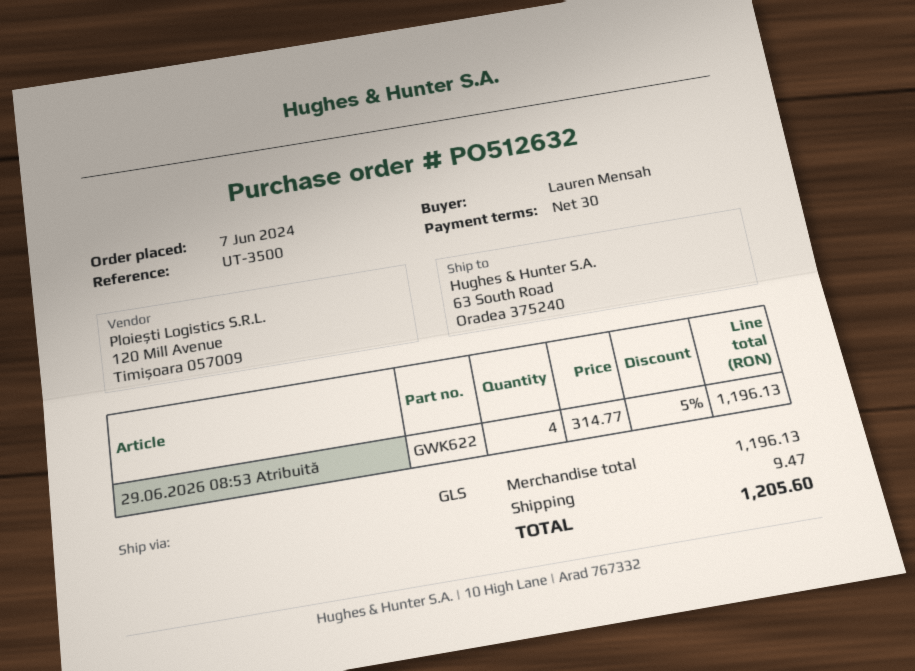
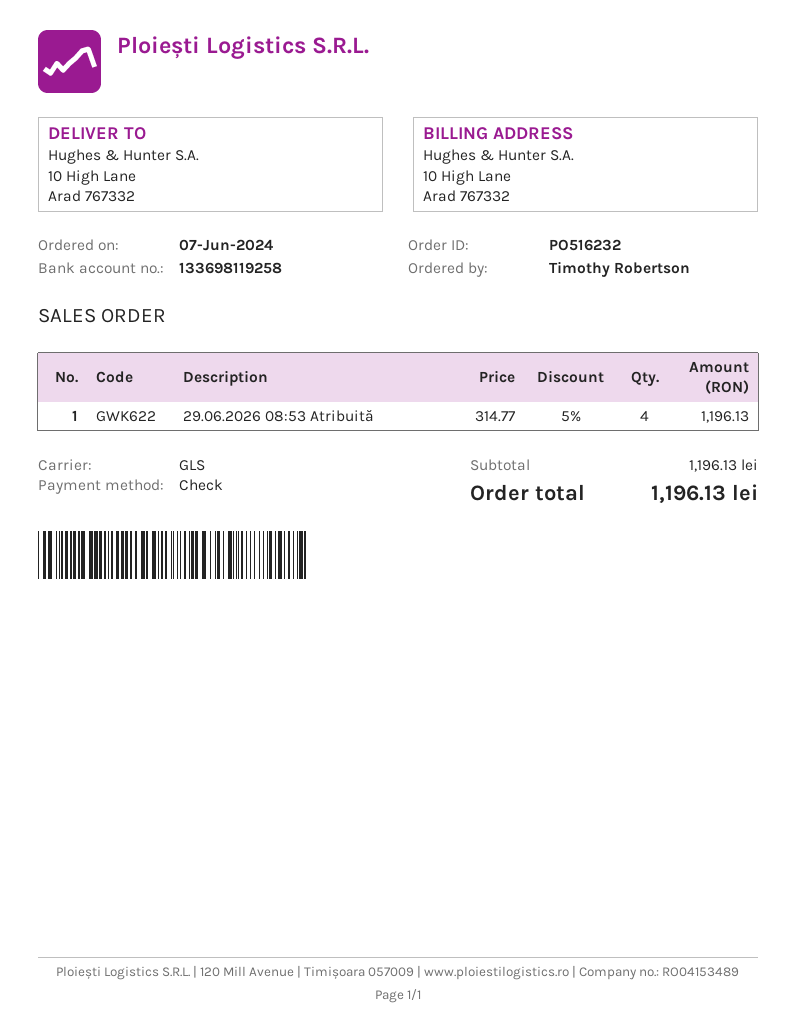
order number: PO512632 -> PO516232
ordered by: Lauren Mensah -> Timothy Robertson
ship to: 63 South Road, Oradea 375240 -> 10 High Lane, Arad 767332
shipping: 9.47 -> none
total: 1205.60 -> 1196.13

